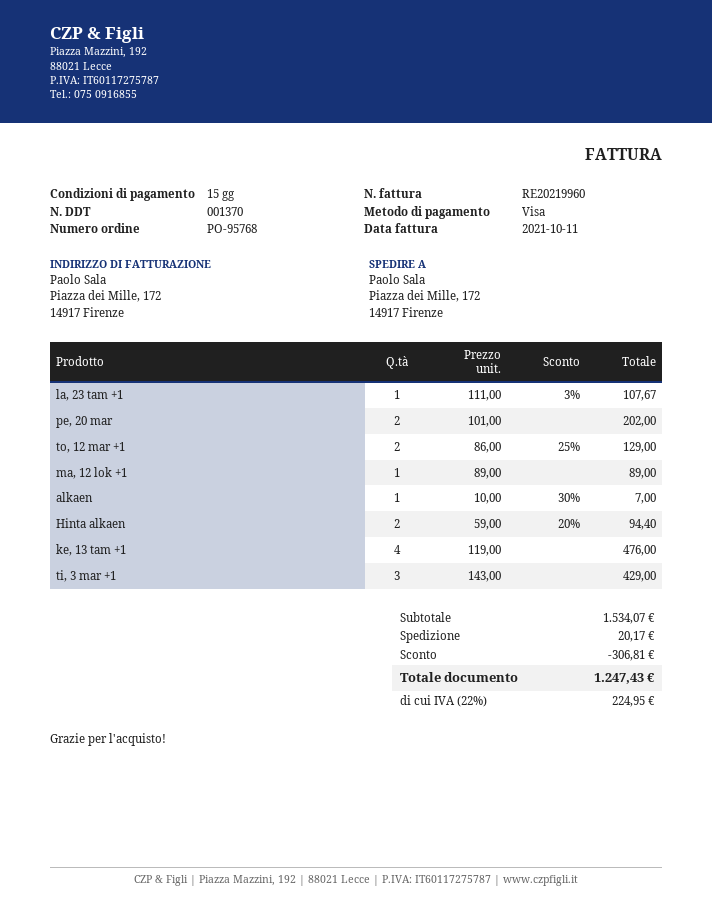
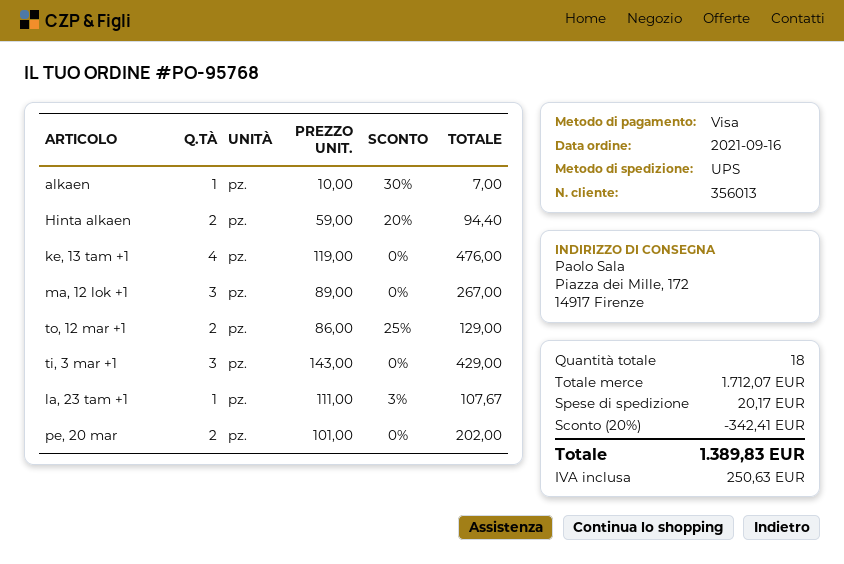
ma, 12 lok +1: 1 x 89.00 = 89.00 -> 3 x 89.00 = 267.00
subtotal: 1534.07 -> 1712.07
discount: 306.81 -> 342.41
tax: 224.95 -> 250.63
total: 1247.43 -> 1389.83

